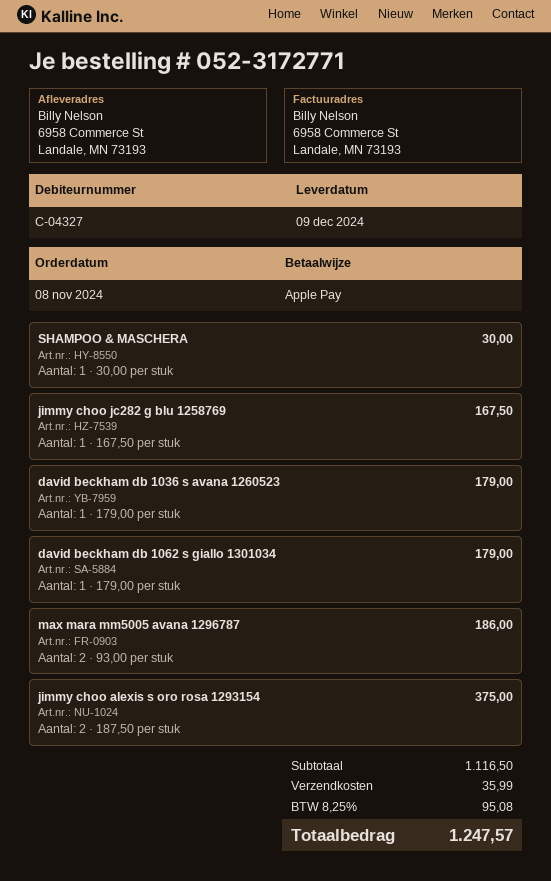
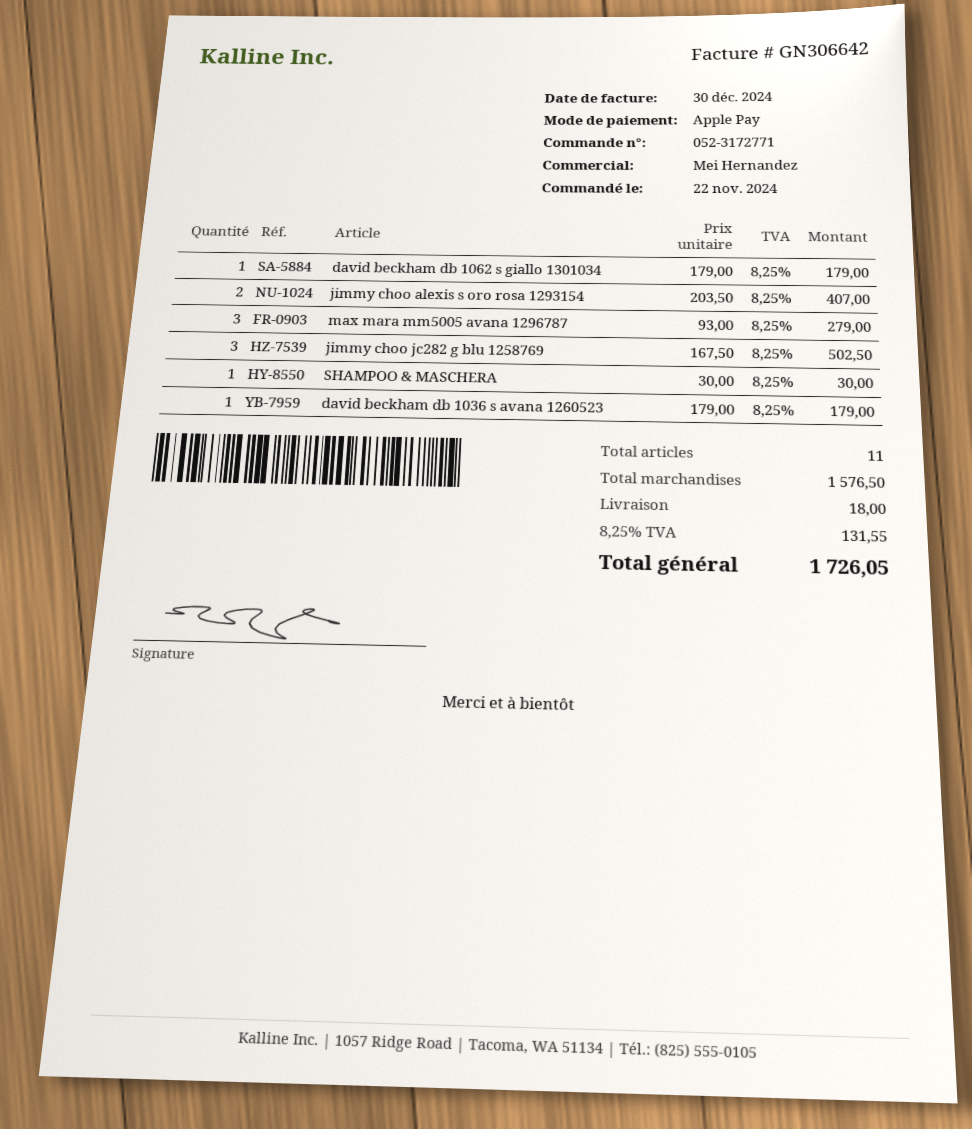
order date: 2024-11-08 -> 2024-11-22
jimmy choo jc282 g blu 1258769: 1 x 167.50 = 167.50 -> 3 x 167.50 = 502.50
max mara mm5005 avana 1296787: 2 x 93.00 = 186.00 -> 3 x 93.00 = 279.00
jimmy choo alexis s oro rosa 1293154: 2 x 187.50 = 375.00 -> 2 x 203.50 = 407.00
subtotal: 1116.50 -> 1576.50
shipping: 35.99 -> 18.00
tax: 8.25% = 95.08 -> 8.25% = 131.55
total: 1247.57 -> 1726.05

